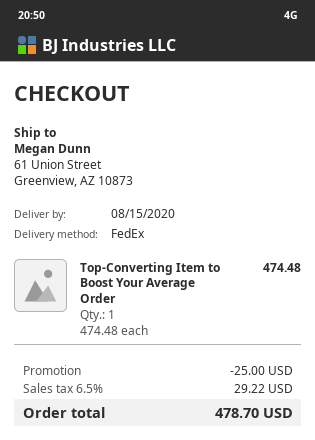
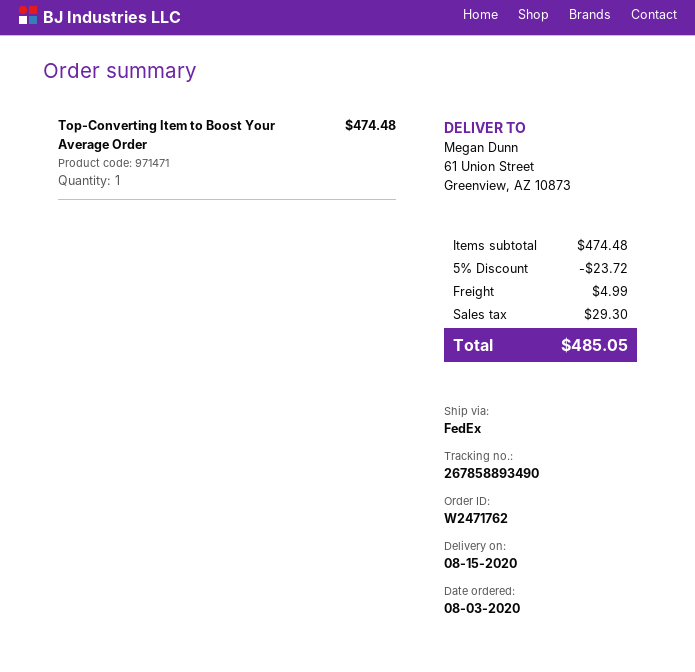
discount: 25.00 -> 23.72
shipping: none -> 4.99
tax: 29.22 -> 29.30
total: 478.70 -> 485.05

